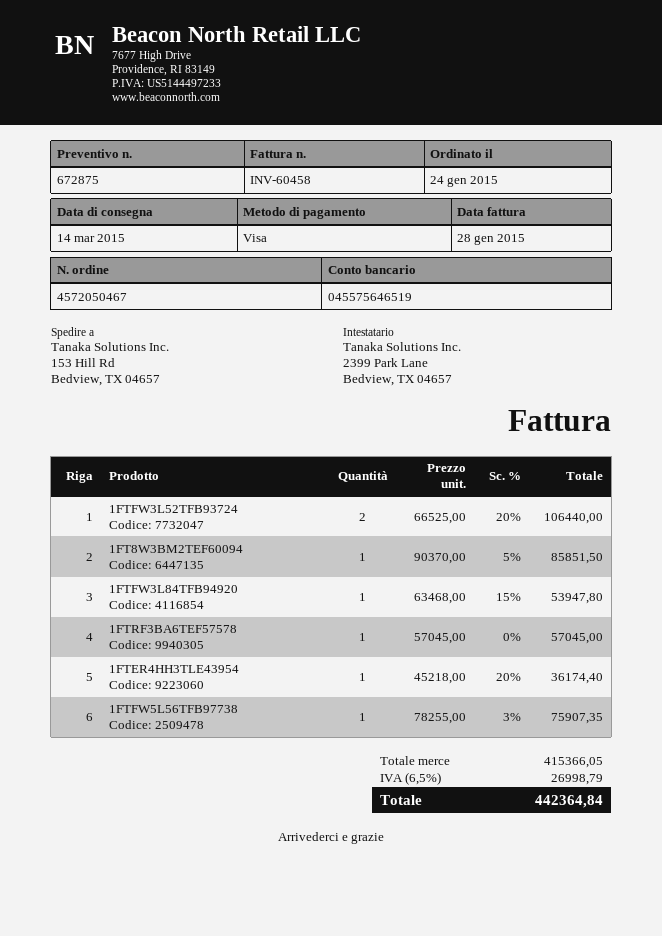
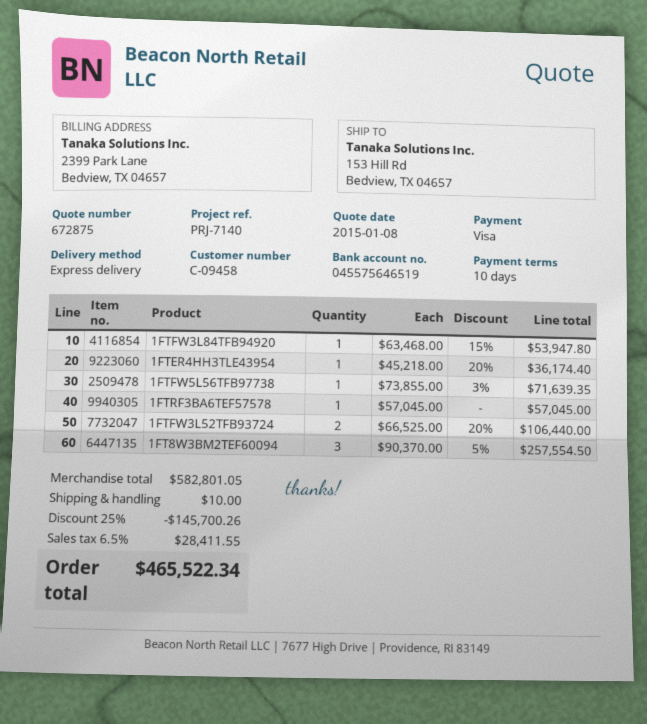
1FT8W3BM2TEF60094: 1 x 90370.00 - 5% = 85851.50 -> 3 x 90370.00 - 5% = 257554.50
1FTFW5L56TFB97738: 1 x 78255.00 - 3% = 75907.35 -> 1 x 73855.00 - 3% = 71639.35
subtotal: 415366.05 -> 582801.05
discount: none -> 25% = 145700.26
shipping: none -> 10.00
tax: 6.5% = 26998.79 -> 6.5% = 28411.55
total: 442364.84 -> 465522.34

